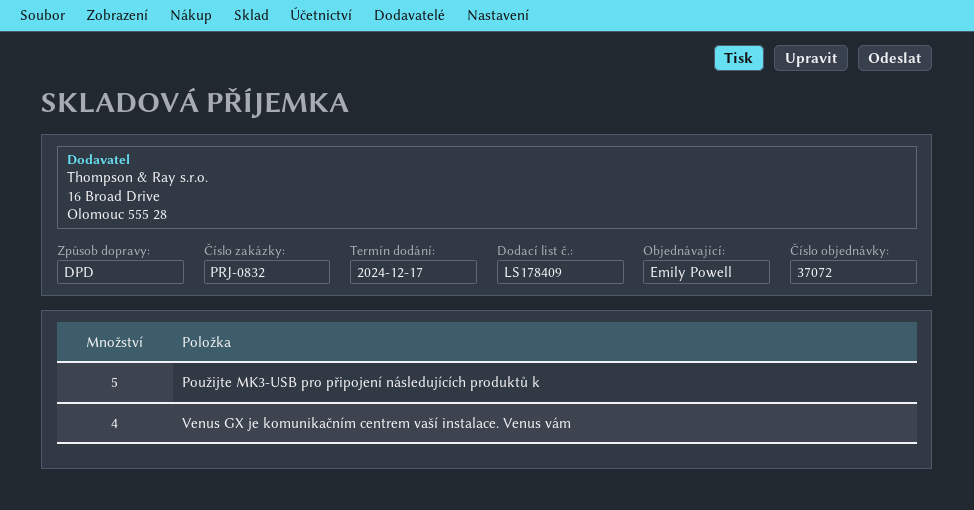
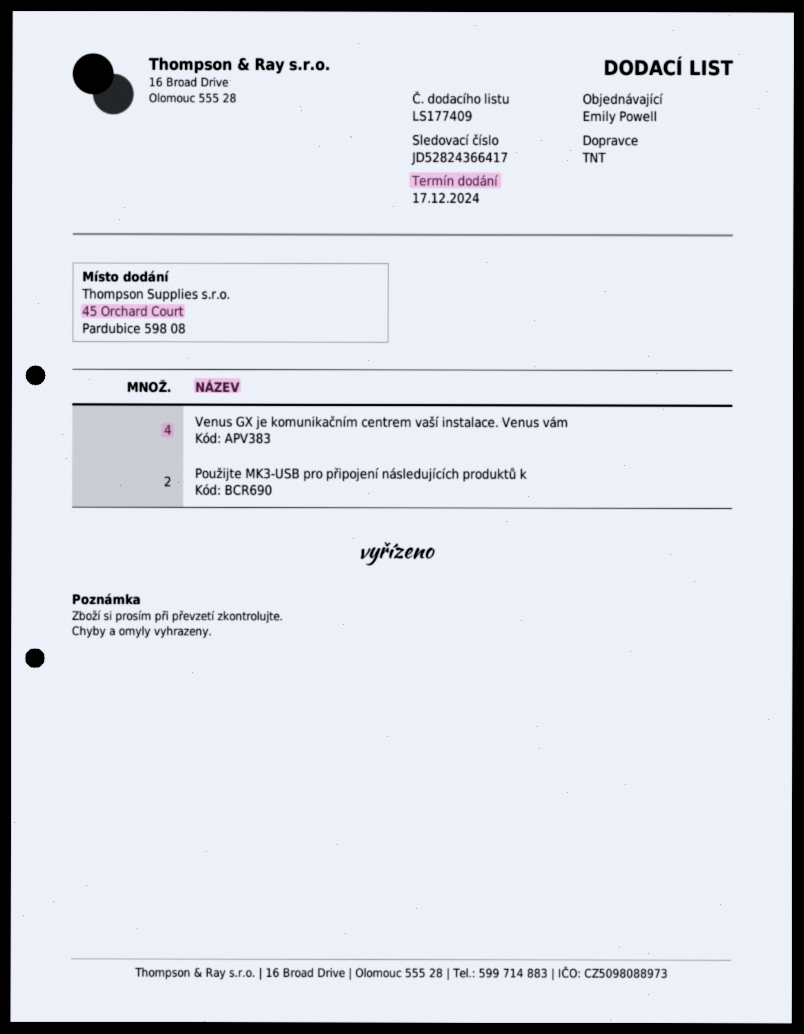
delivery note number: LS178409 -> LS177409
shipping method: DPD -> TNT
Použijte MK3-USB pro připojení následujících produktů k: 5 -> 2

